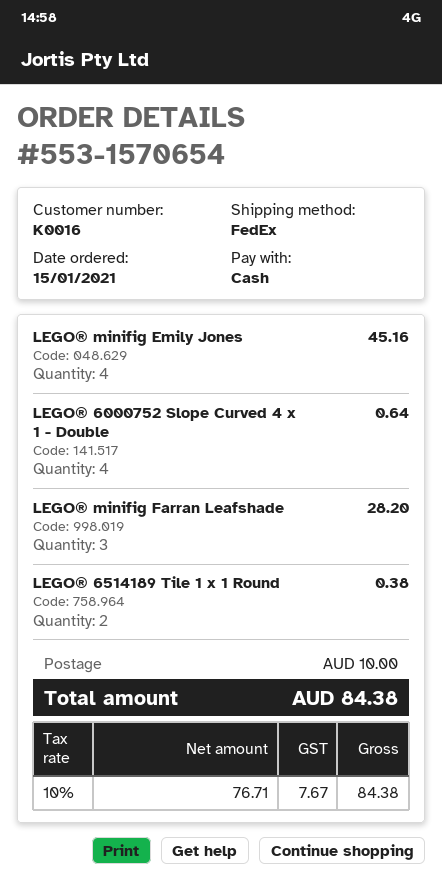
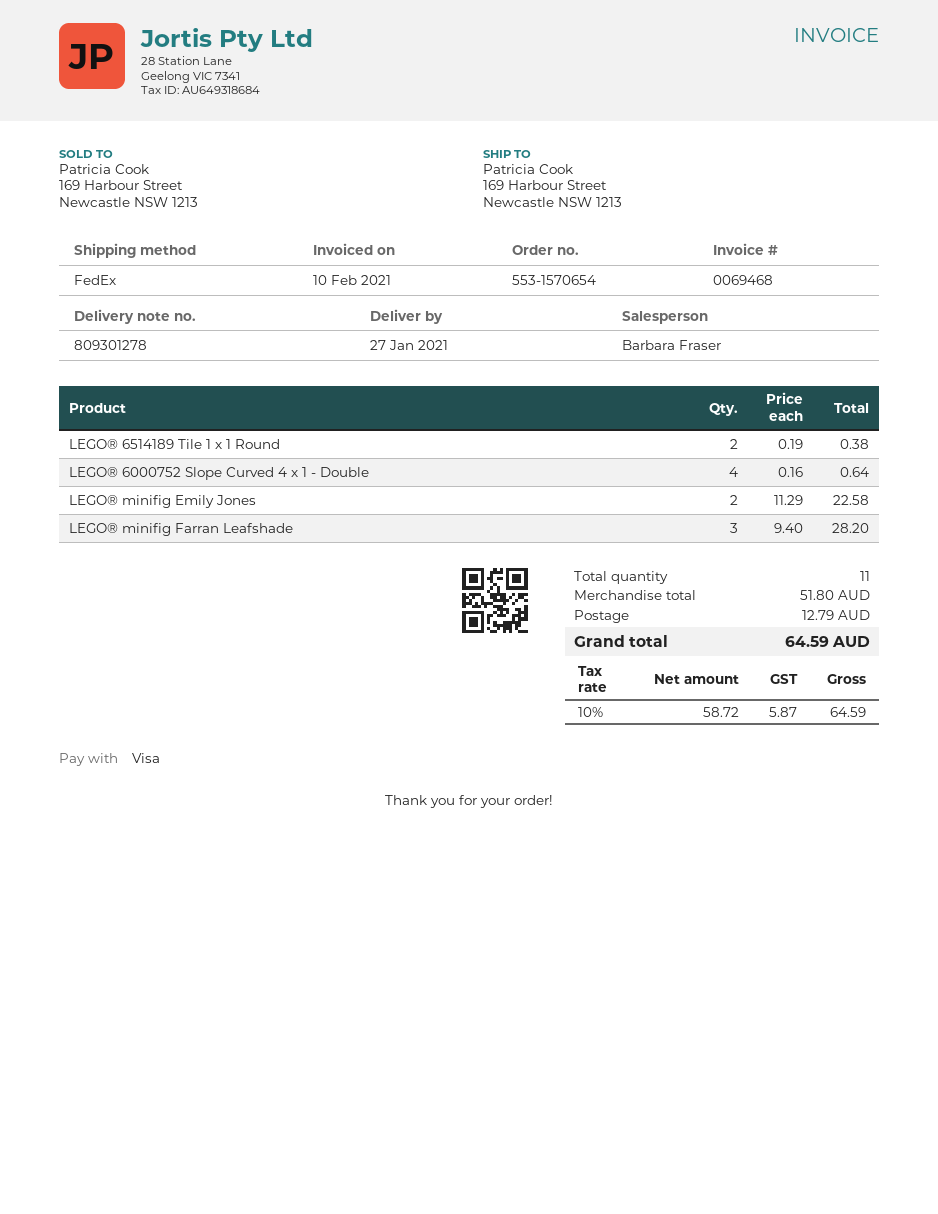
payment method: cash -> Visa
LEGO® minifig Emily Jones: 4 for 45.16 -> 2 for 22.58
shipping: 10.00 -> 12.79
net: 76.71 -> 58.72
tax: 10% = 7.67 -> 10% = 5.87
total: 84.38 -> 64.59

